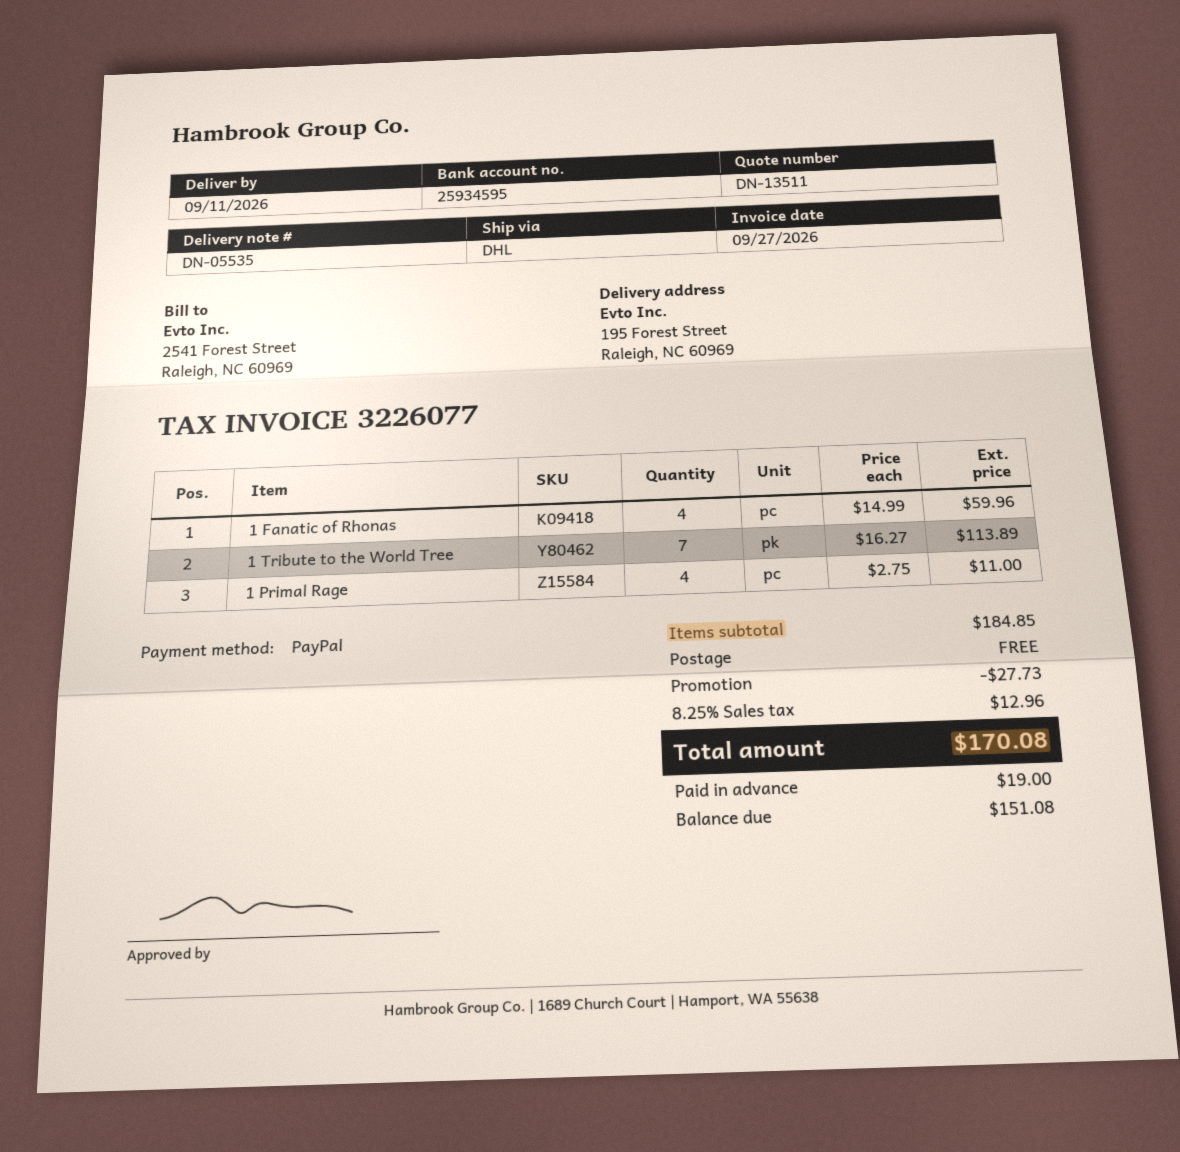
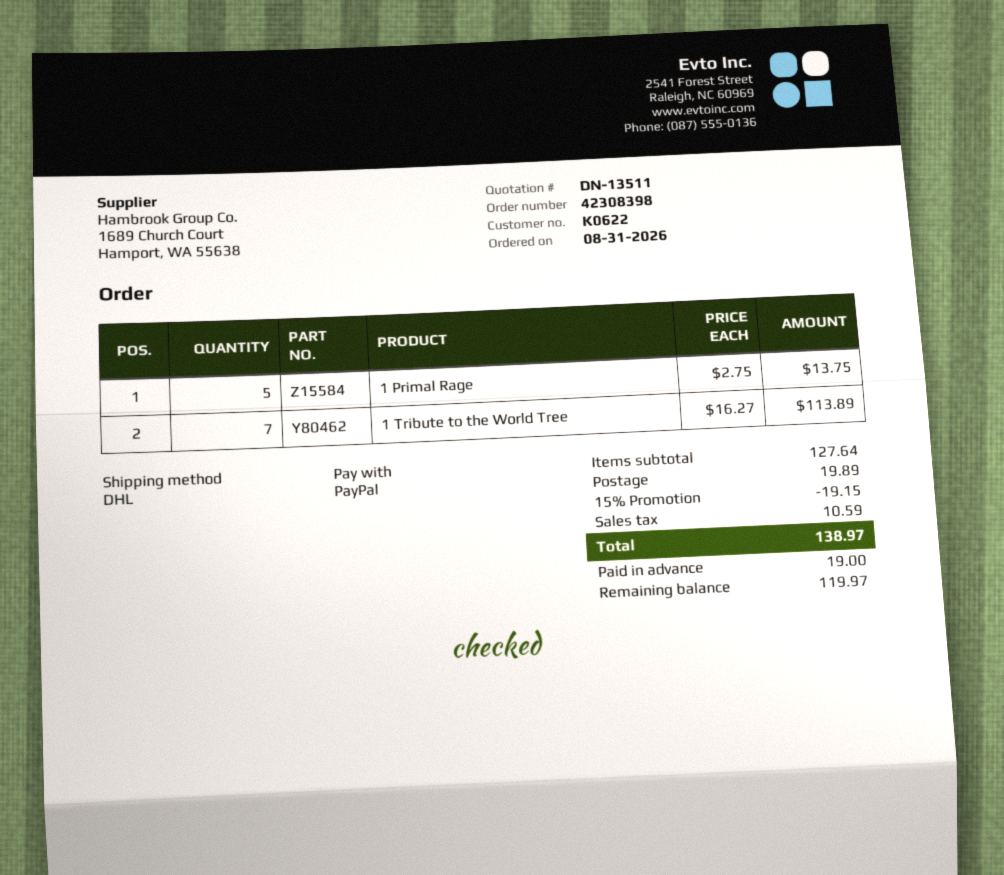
1 Fanatic of Rhonas: 4 x 14.99 = 59.96 -> none
1 Primal Rage: 4 x 2.75 = 11.00 -> 5 x 2.75 = 13.75
subtotal: 184.85 -> 127.64
discount: 27.73 -> 19.15
shipping: 0.00 -> 19.89
tax: 12.96 -> 10.59
total: 170.08 -> 138.97
balance: 151.08 -> 119.97

